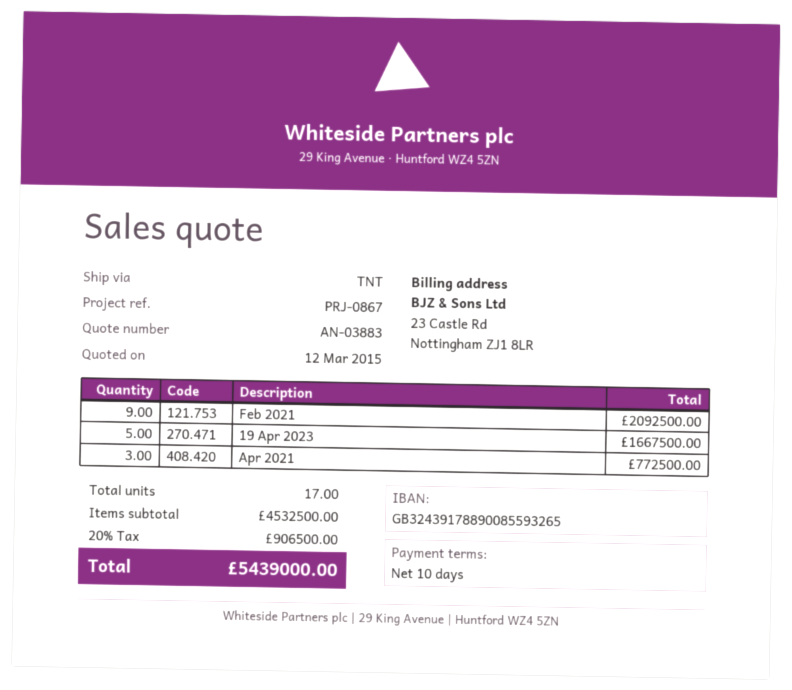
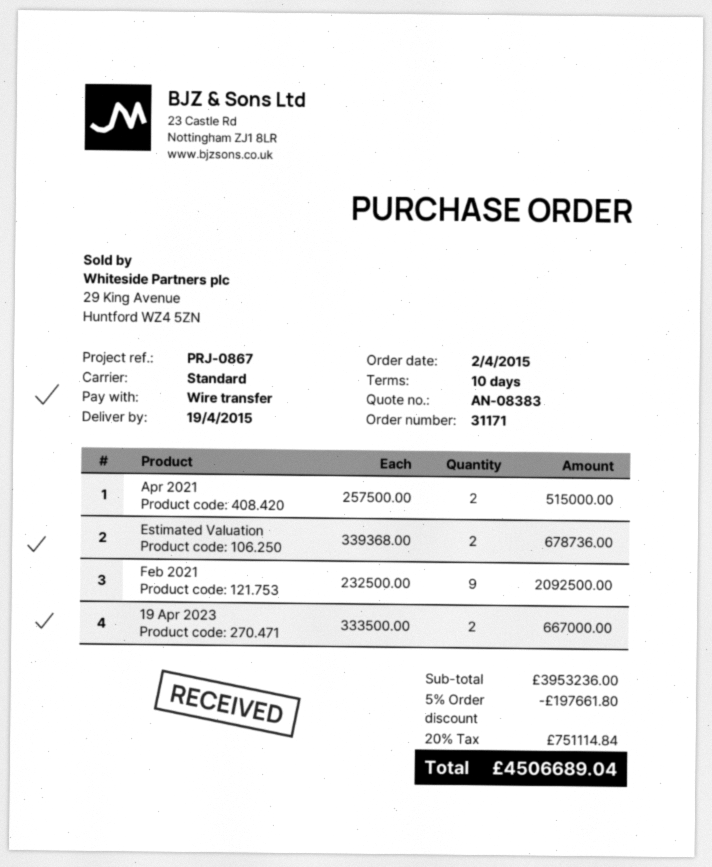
quote number: AN-03883 -> AN-08383
shipping method: TNT -> standard
19 Apr 2023: 5 for 1667500.00 -> 2 for 667000.00
Apr 2021: 3 for 772500.00 -> 2 for 515000.00
Estimated Valuation: none -> 2 for 678736.00
subtotal: 4532500.00 -> 3953236.00
discount: none -> 5% = 197661.80
tax: 20% = 906500.00 -> 20% = 751114.84
total: 5439000.00 -> 4506689.04

